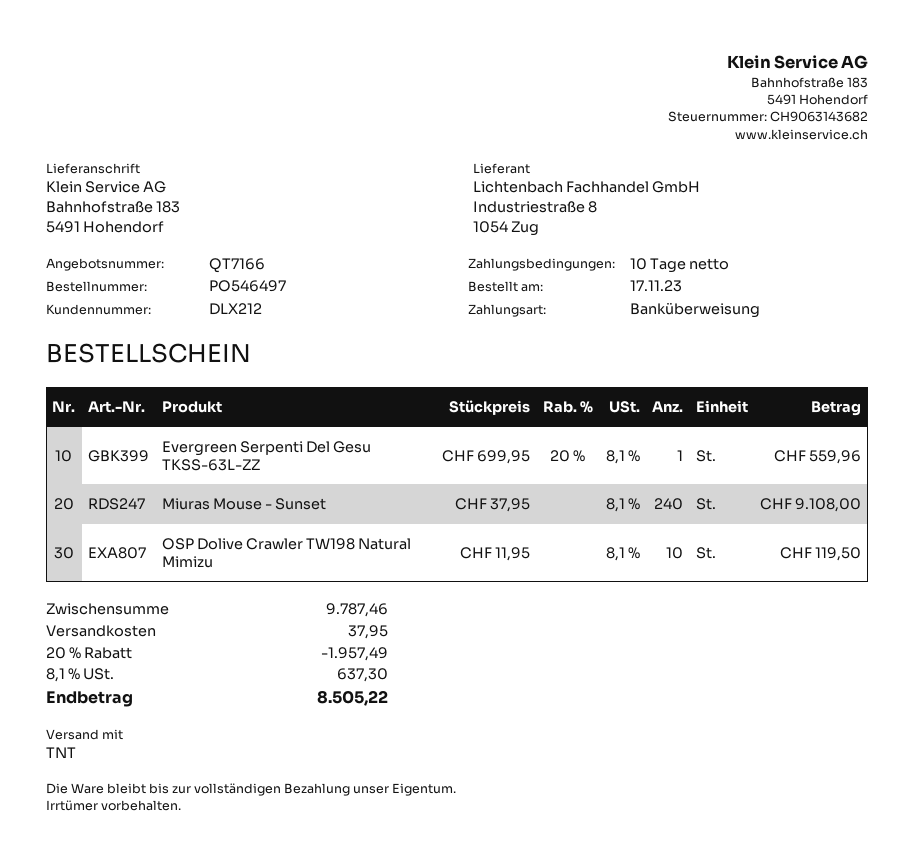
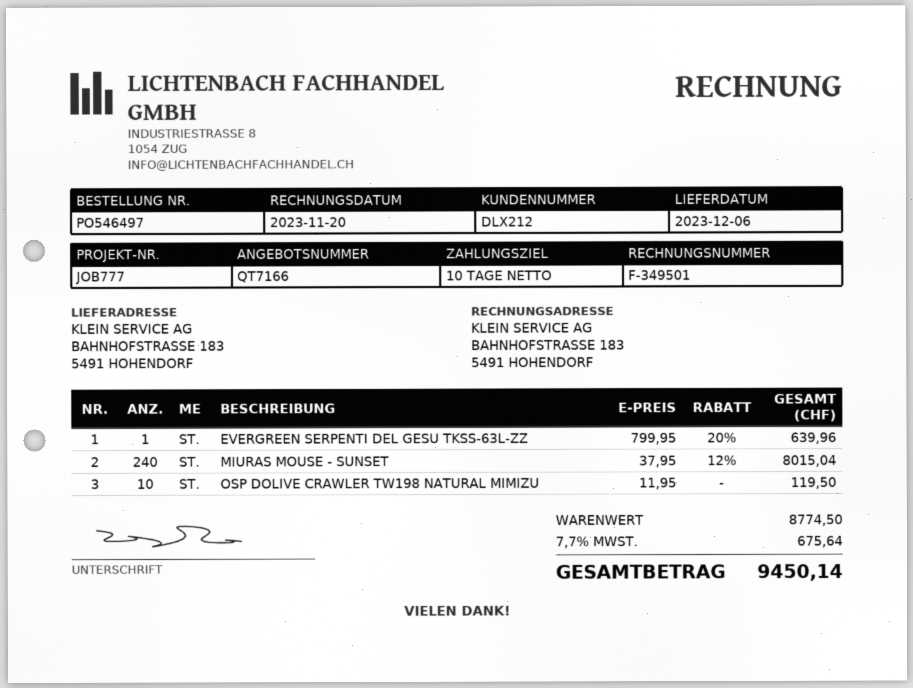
Evergreen Serpenti Del Gesu TKSS-63L-ZZ: 1 x 699.95 - 20% = 559.96 -> 1 x 799.95 - 20% = 639.96
Miuras Mouse - Sunset: 240 x 37.95 = 9108.00 -> 240 x 37.95 - 12% = 8015.04
subtotal: 9787.46 -> 8774.50
discount: 20% = 1957.49 -> none
shipping: 37.95 -> none
tax: 8.1% = 637.30 -> 7.7% = 675.64
total: 8505.22 -> 9450.14

